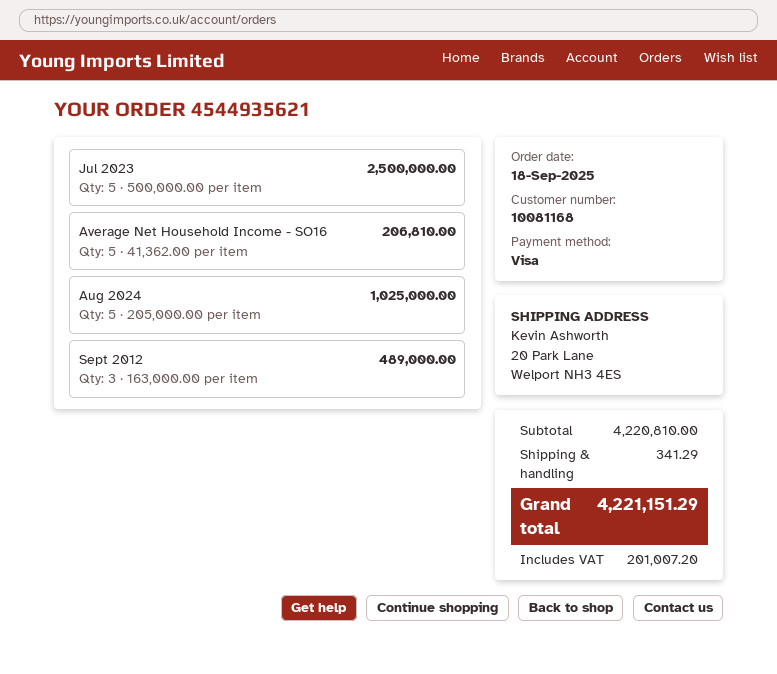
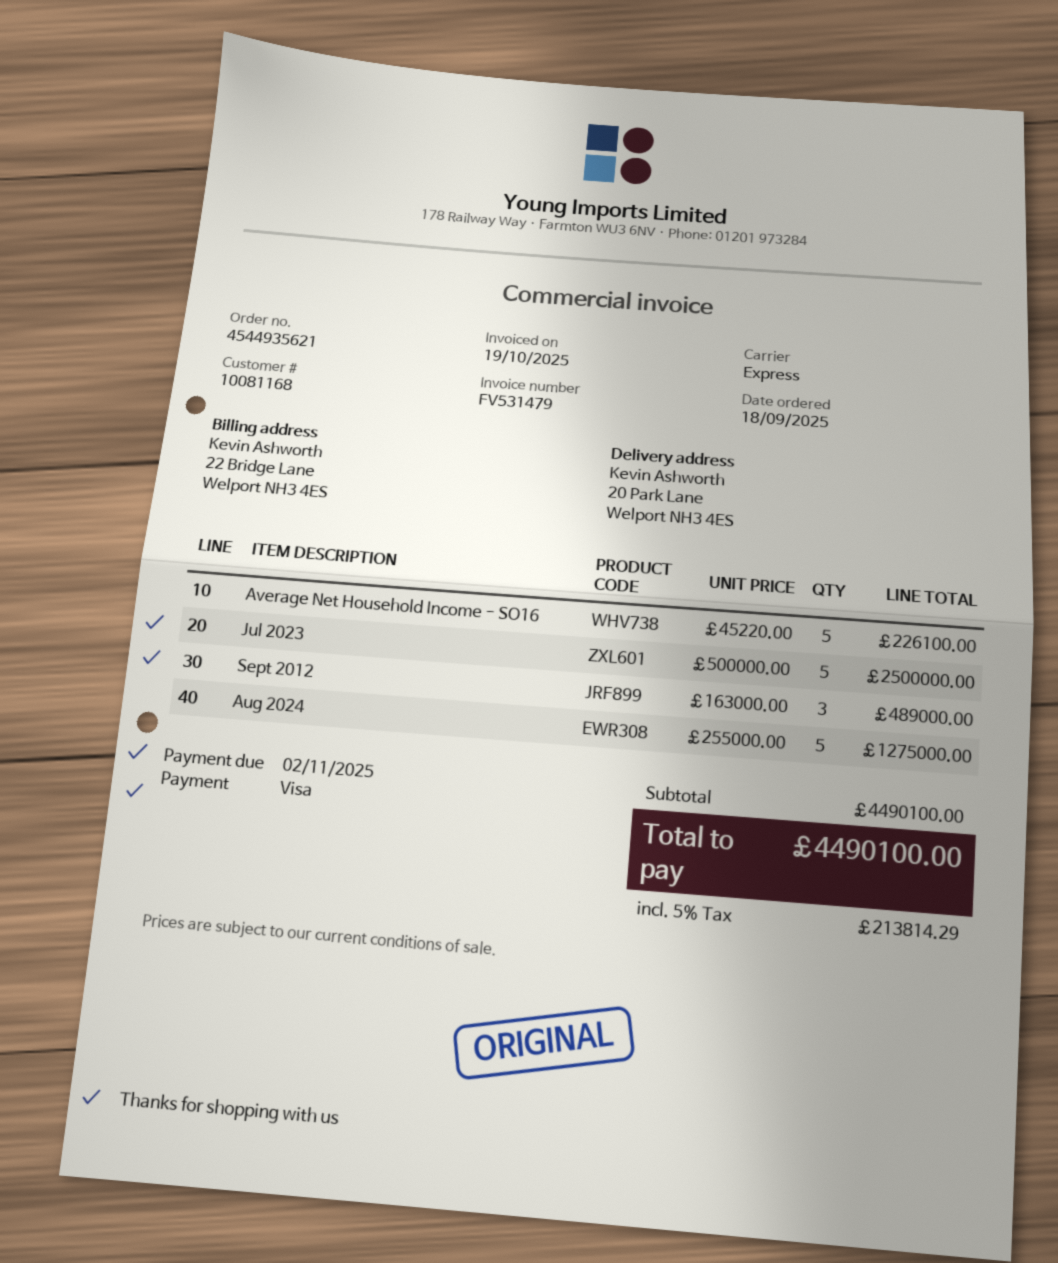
Average Net Household Income - SO16: 5 x 41362.00 = 206810.00 -> 5 x 45220.00 = 226100.00
Aug 2024: 5 x 205000.00 = 1025000.00 -> 5 x 255000.00 = 1275000.00
subtotal: 4220810.00 -> 4490100.00
shipping: 341.29 -> none
tax: 201007.20 -> 213814.29
total: 4221151.29 -> 4490100.00

